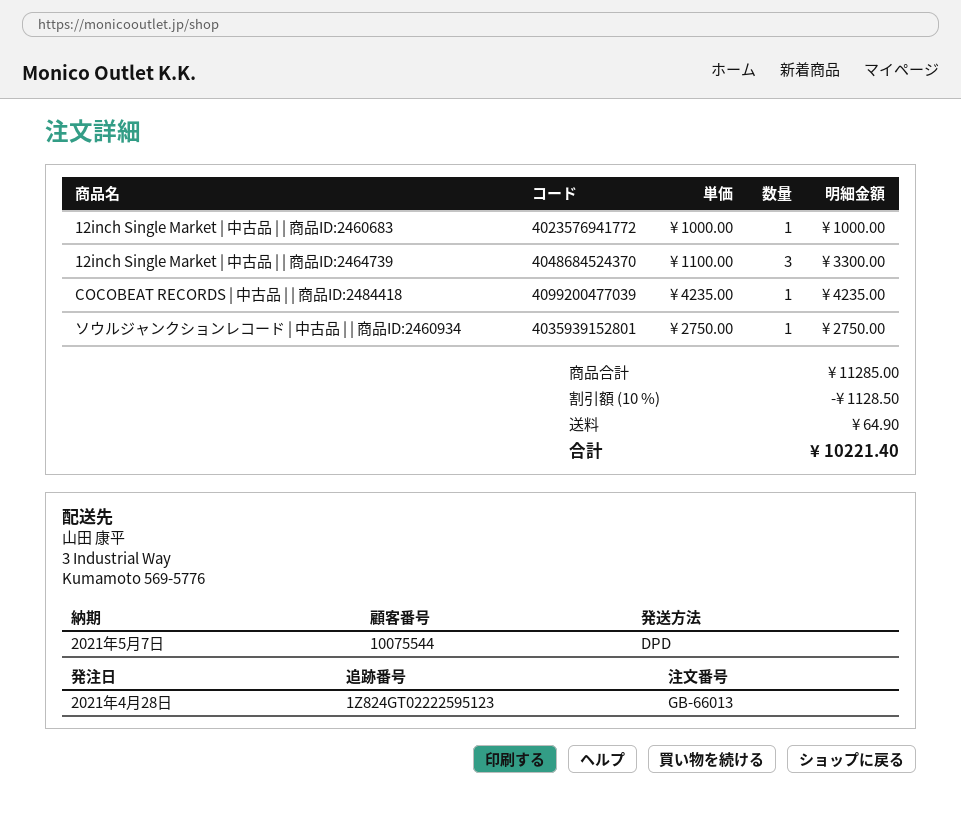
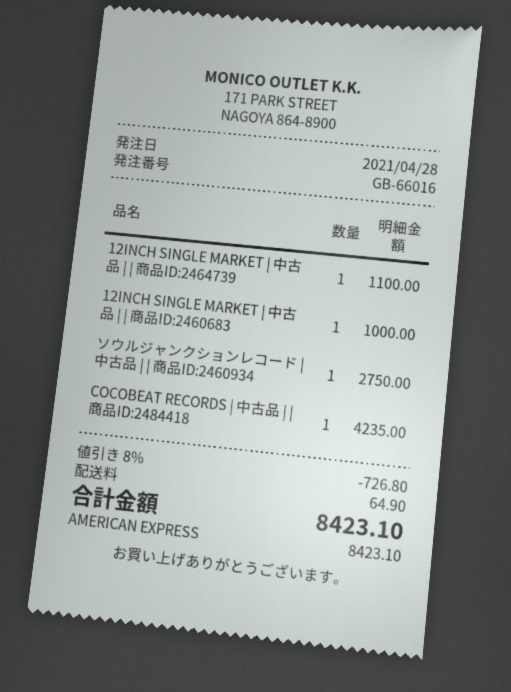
order number: GB-66013 -> GB-66016
12inch Single Market | 中古品 | | 商品ID:2464739: 3 for 3300.00 -> 1 for 1100.00
discount: 10% = 1128.50 -> 8% = 726.80
total: 10221.40 -> 8423.10

